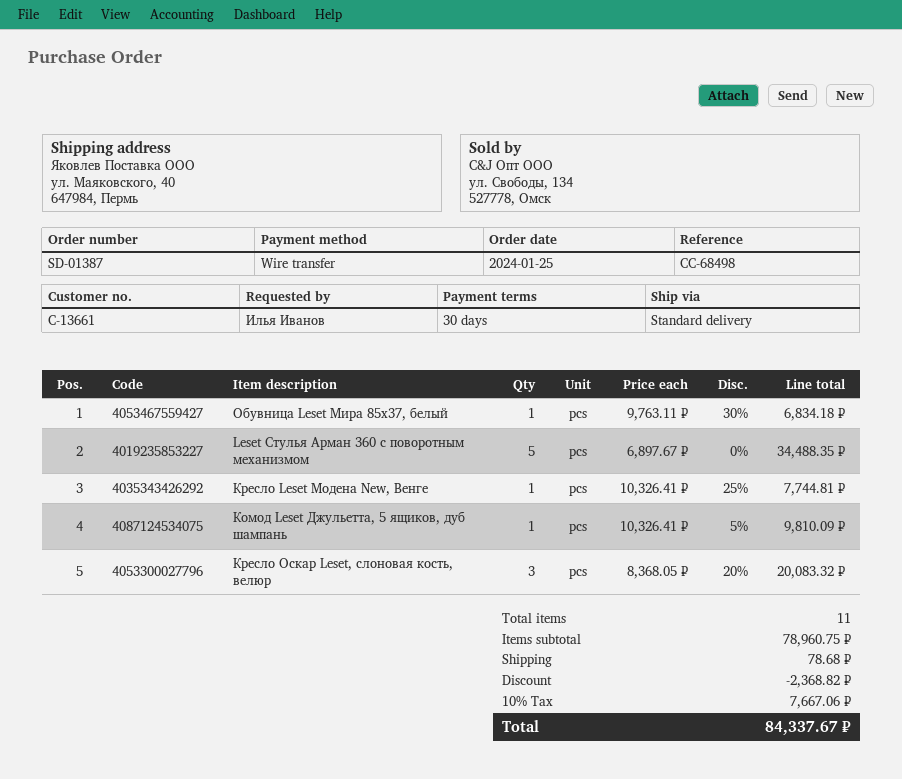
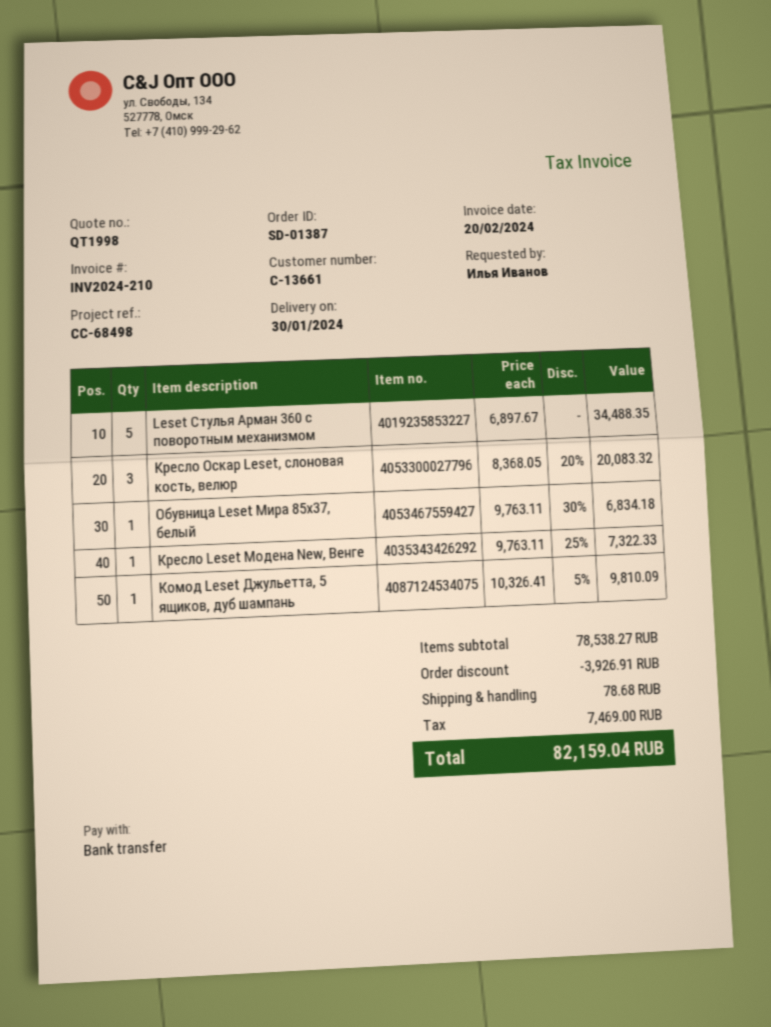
Кресло Leset Модена New, Венге: 1 x 10326.41 - 25% = 7744.81 -> 1 x 9763.11 - 25% = 7322.33
subtotal: 78960.75 -> 78538.27
discount: 2368.82 -> 3926.91
tax: 7667.06 -> 7469.00
total: 84337.67 -> 82159.04

